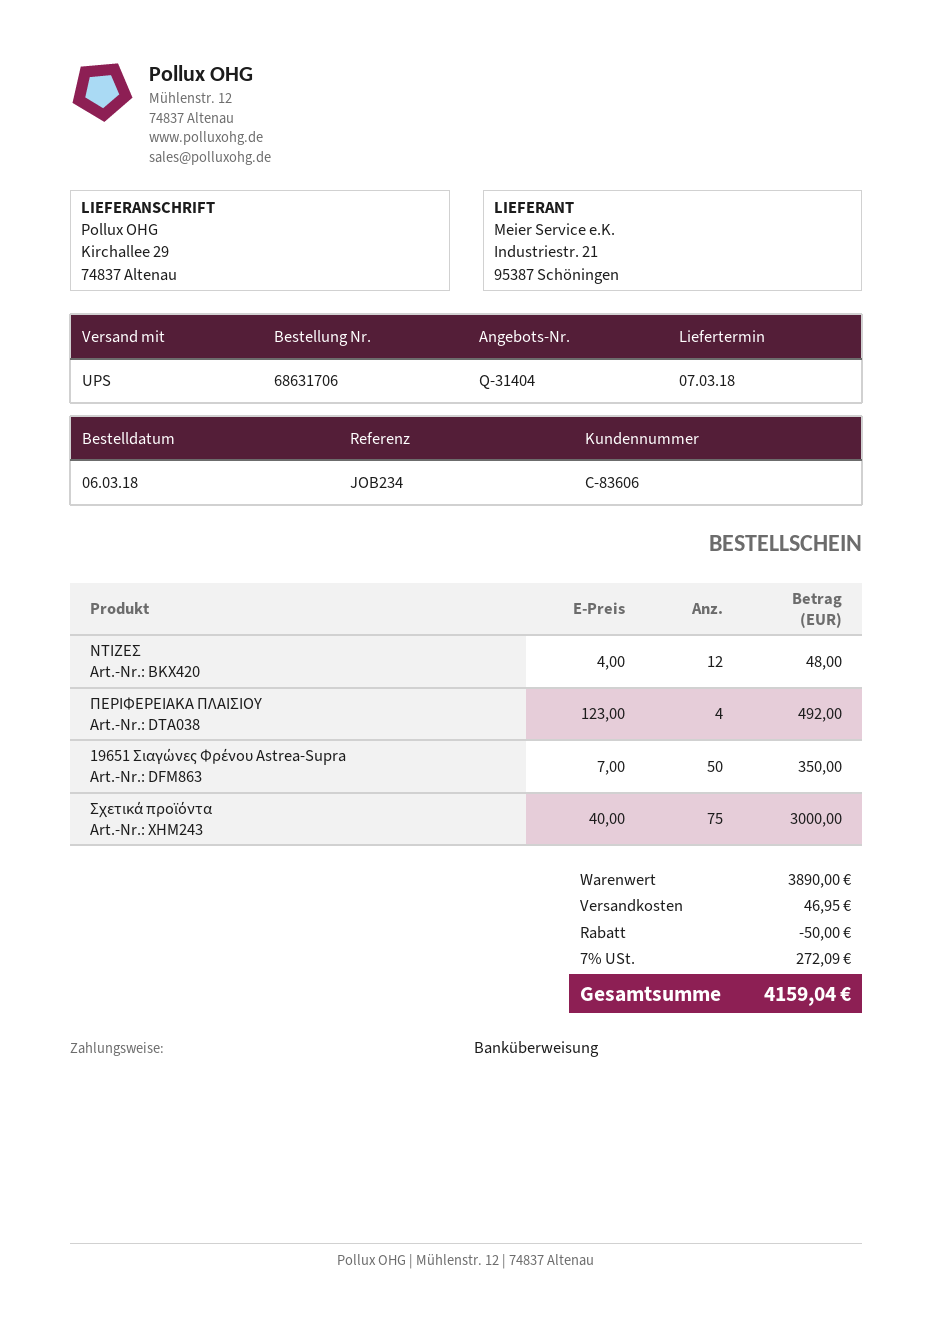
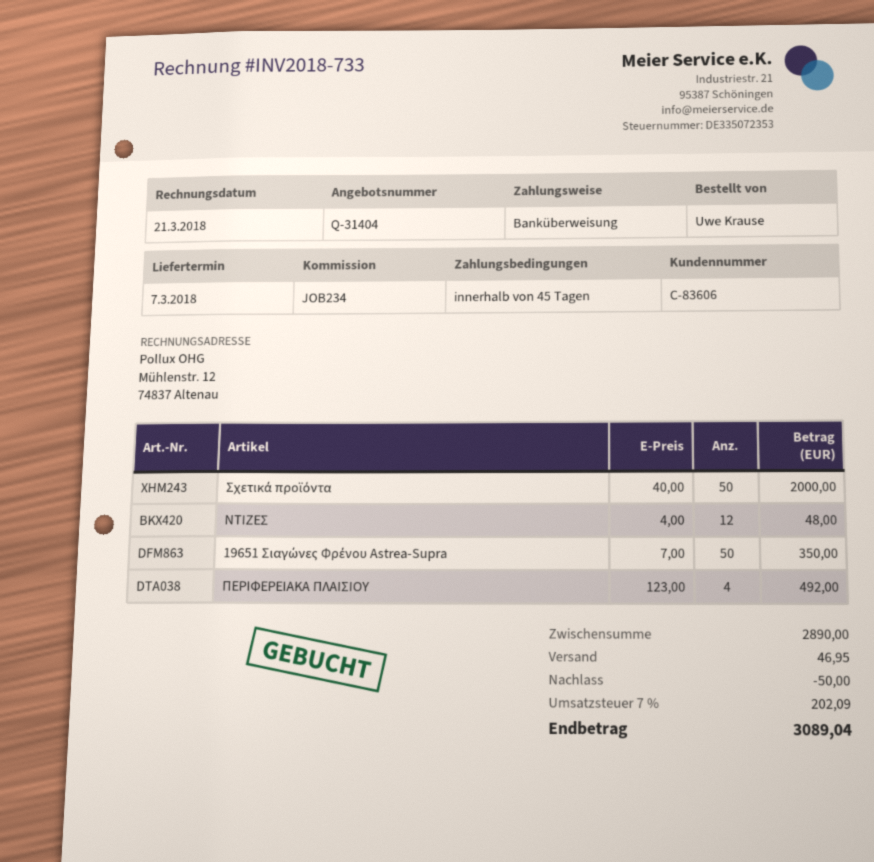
Σχετικά προϊόντα: 75 x 40.00 = 3000.00 -> 50 x 40.00 = 2000.00
subtotal: 3890.00 -> 2890.00
tax: 7% = 272.09 -> 7% = 202.09
total: 4159.04 -> 3089.04

